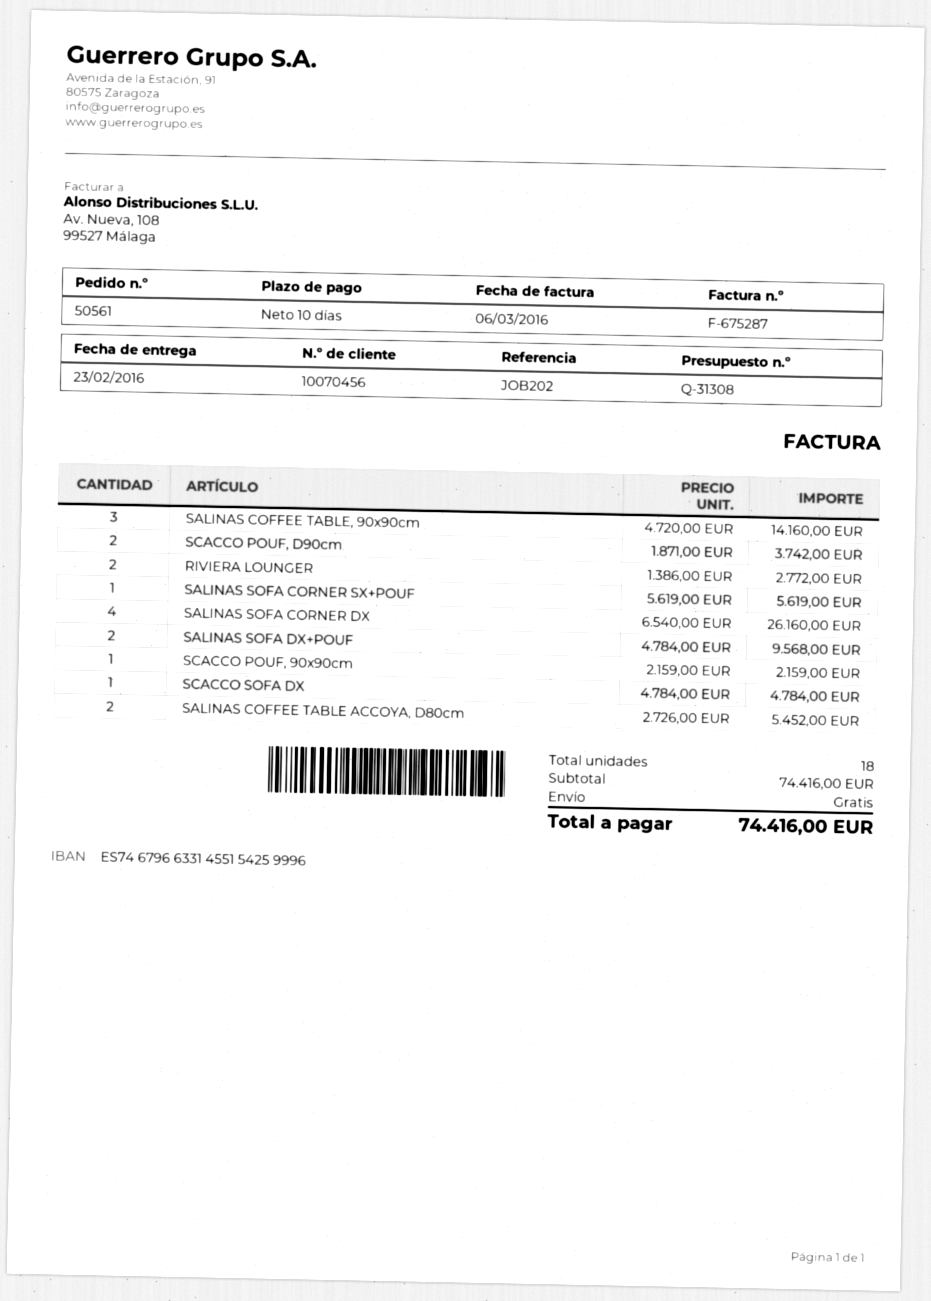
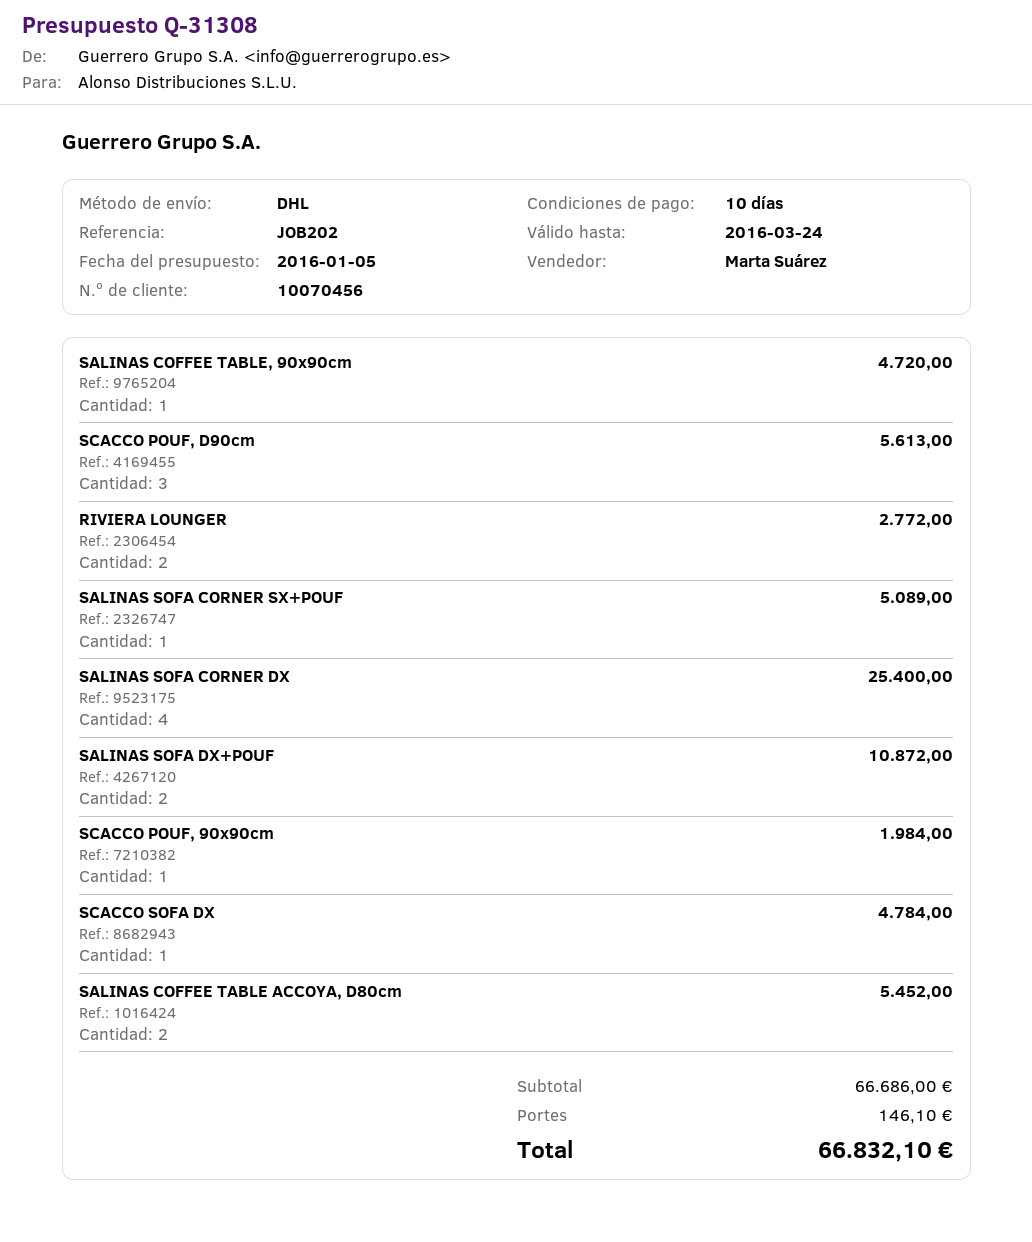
SALINAS COFFEE TABLE, 90x90cm: 3 for 14160.00 -> 1 for 4720.00
SCACCO POUF, D90cm: 2 for 3742.00 -> 3 for 5613.00
SALINAS SOFA CORNER SX+POUF: 1 for 5619.00 -> 1 for 5089.00
SALINAS SOFA CORNER DX: 4 for 26160.00 -> 4 for 25400.00
SALINAS SOFA DX+POUF: 2 for 9568.00 -> 2 for 10872.00
SCACCO POUF, 90x90cm: 1 for 2159.00 -> 1 for 1984.00
subtotal: 74416.00 -> 66686.00
shipping: 0.00 -> 146.10
total: 74416.00 -> 66832.10

